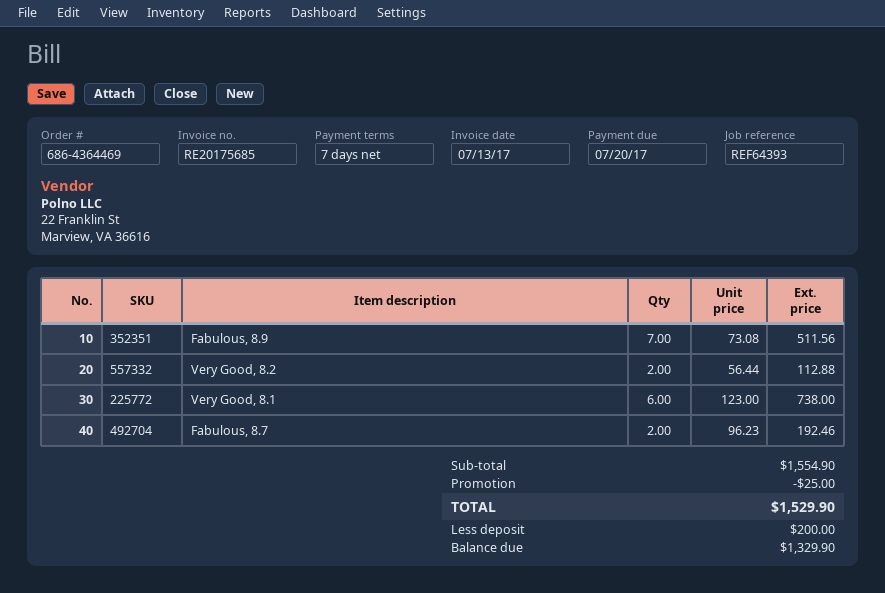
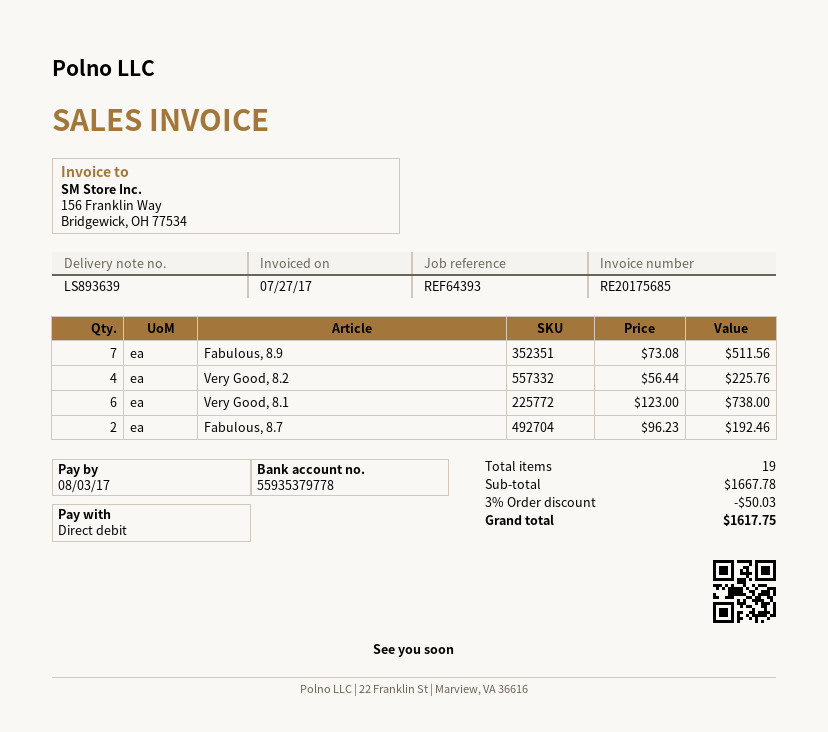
invoice date: 2017-07-13 -> 2017-07-27
due date: 2017-07-20 -> 2017-08-03
Very Good, 8.2: 2 x 56.44 = 112.88 -> 4 x 56.44 = 225.76
subtotal: 1554.90 -> 1667.78
discount: 25.00 -> 50.03
total: 1529.90 -> 1617.75

